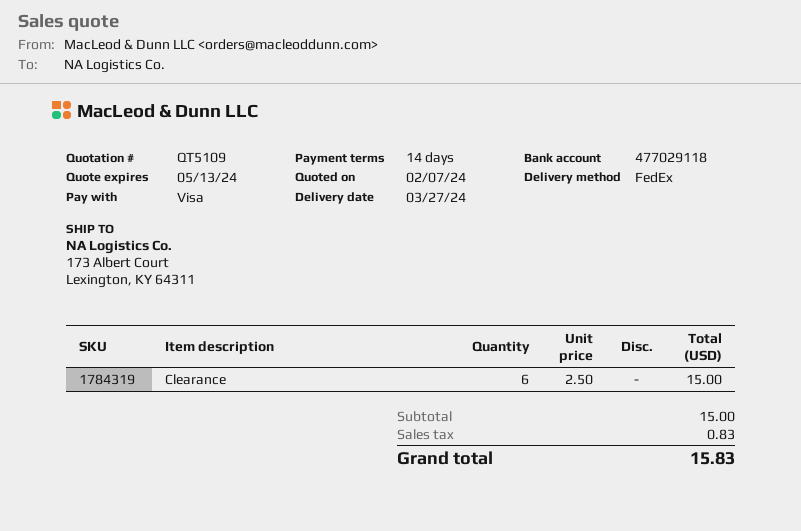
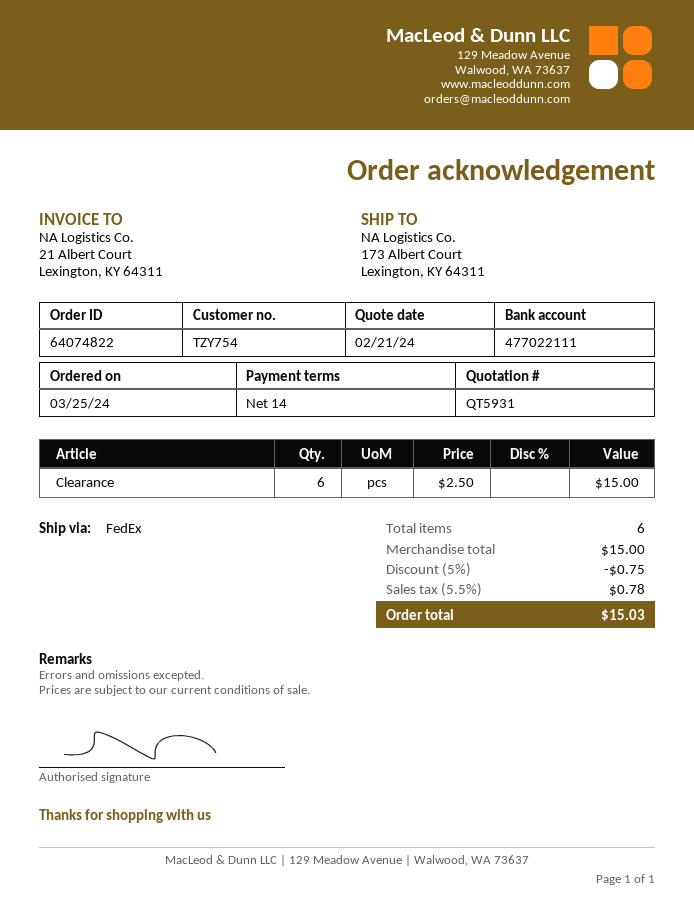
quote number: QT5109 -> QT5931
quote date: 2024-02-07 -> 2024-02-21
bank account: 477029118 -> 477022111
discount: none -> 5% = 0.75
tax: 0.83 -> 0.78
total: 15.83 -> 15.03

